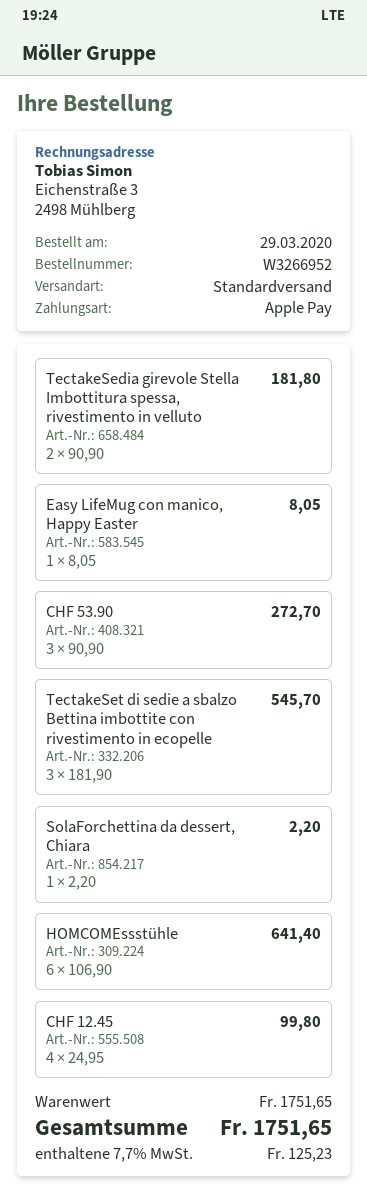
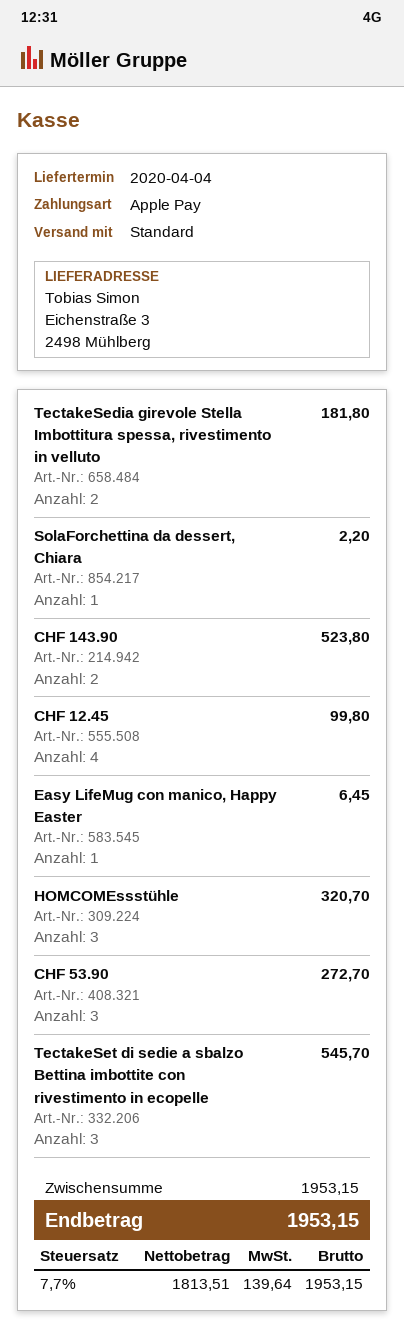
Easy LifeMug con manico, Happy Easter: 1 for 8.05 -> 1 for 6.45
HOMCOMEssstühle: 6 for 641.40 -> 3 for 320.70
CHF 143.90: none -> 2 for 523.80
subtotal: 1751.65 -> 1953.15
tax: 7.7% = 125.23 -> 7.7% = 139.64
total: 1751.65 -> 1953.15

